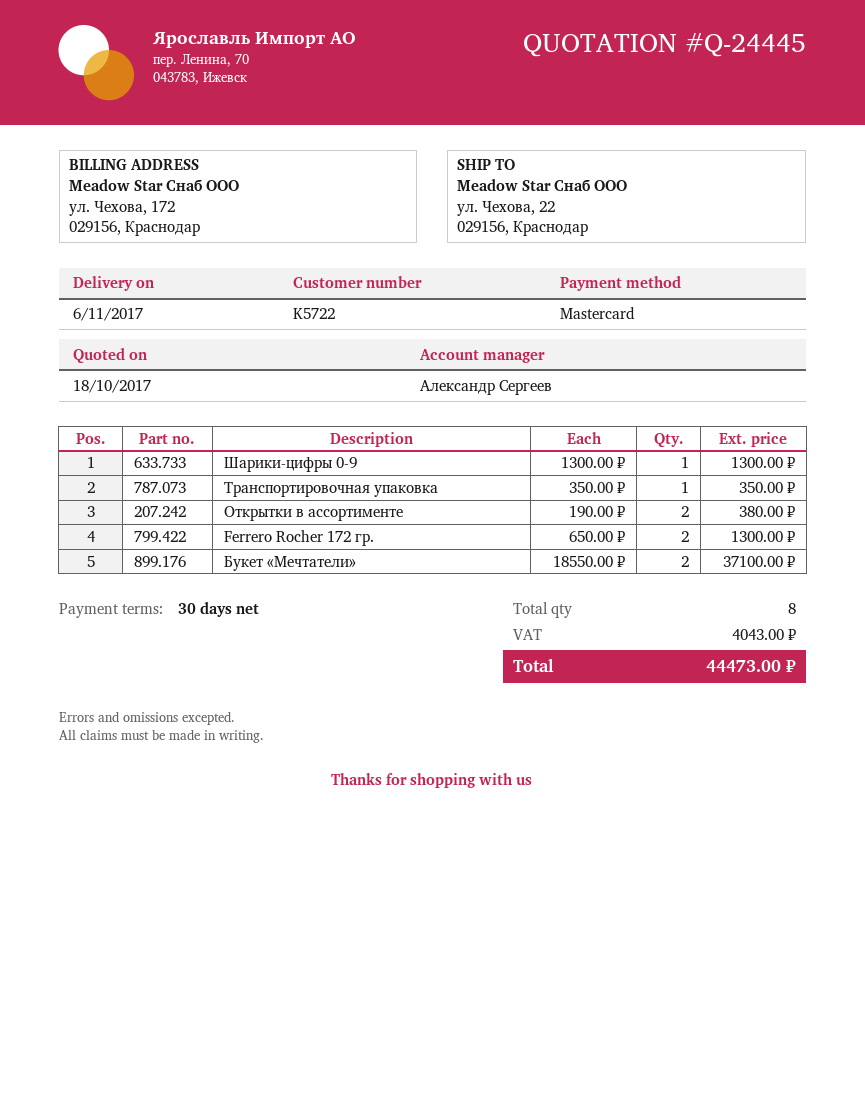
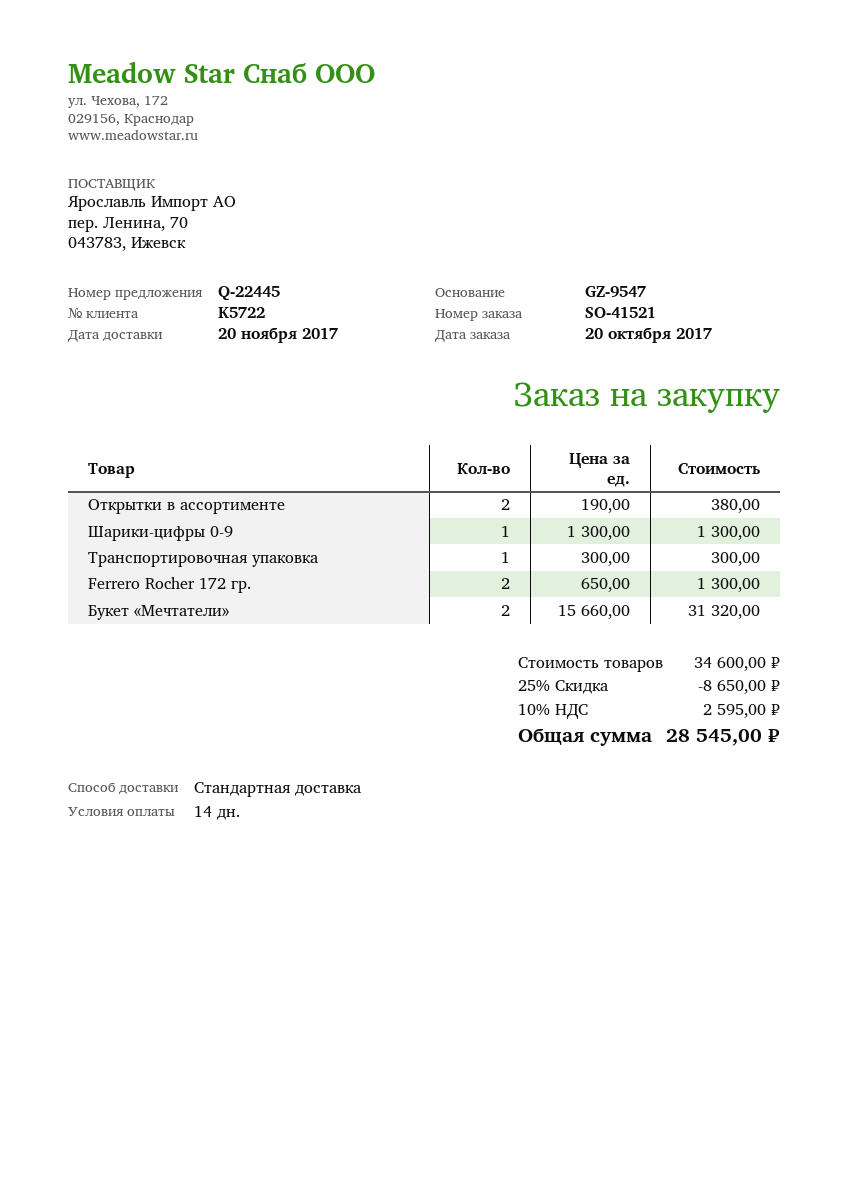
quote number: Q-24445 -> Q-22445
delivery date: 2017-11-06 -> 2017-11-20
payment terms: 30 days -> 14 days
Транспортировочная упаковка: 1 x 350.00 = 350.00 -> 1 x 300.00 = 300.00
Букет «Мечтатели»: 2 x 18550.00 = 37100.00 -> 2 x 15660.00 = 31320.00
discount: none -> 25% = 8650.00
tax: 4043.00 -> 2595.00
total: 44473.00 -> 28545.00

